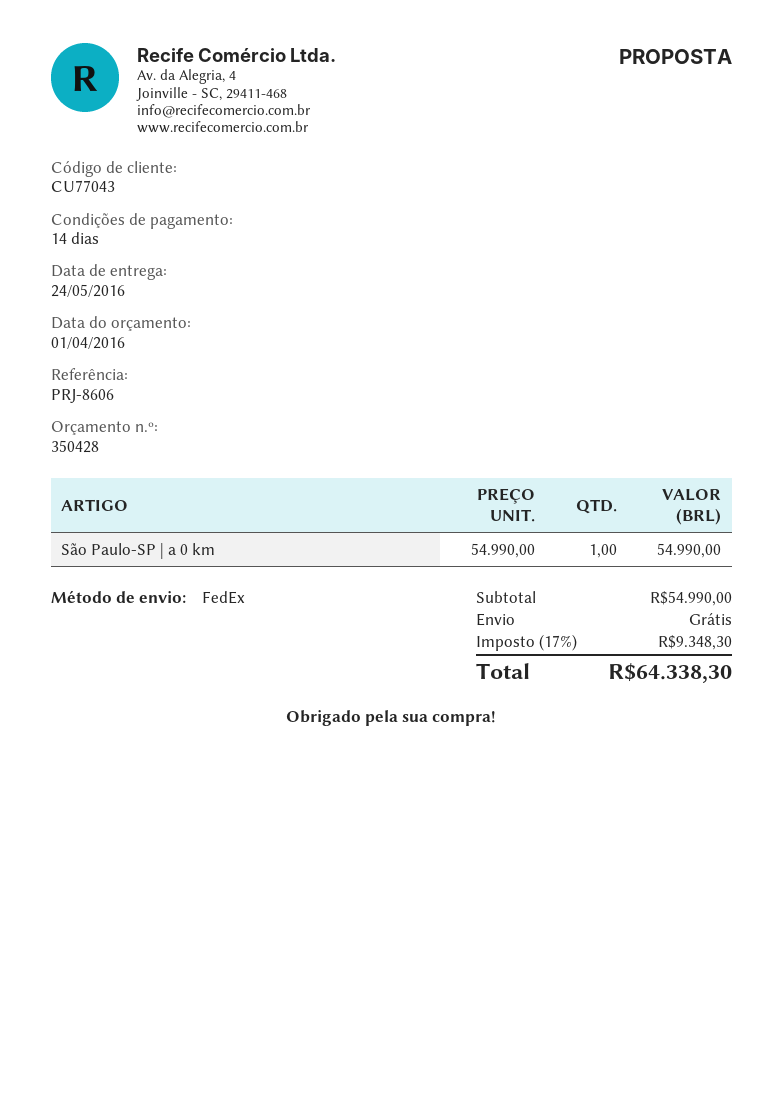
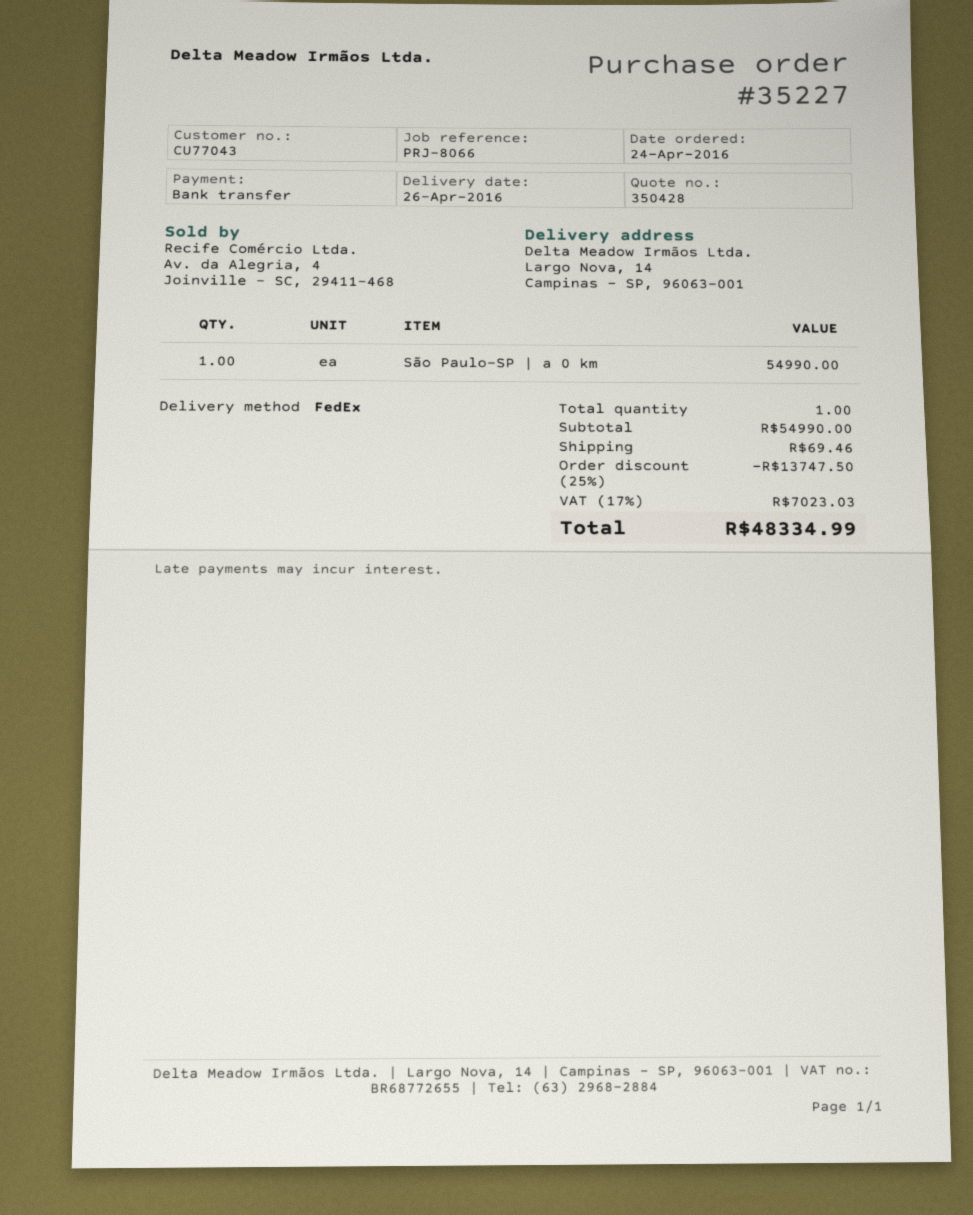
delivery date: 2016-05-24 -> 2016-04-26
reference: PRJ-8606 -> PRJ-8066
discount: none -> 25% = 13747.50
shipping: 0.00 -> 69.46
tax: 17% = 9348.30 -> 17% = 7023.03
total: 64338.30 -> 48334.99

